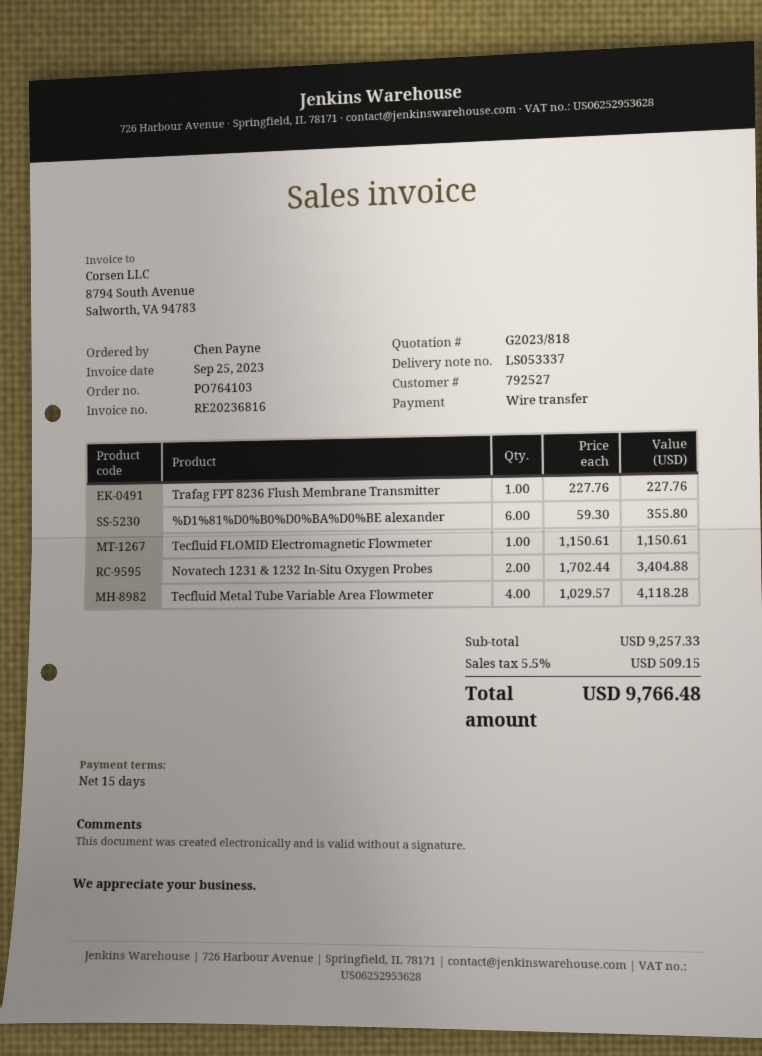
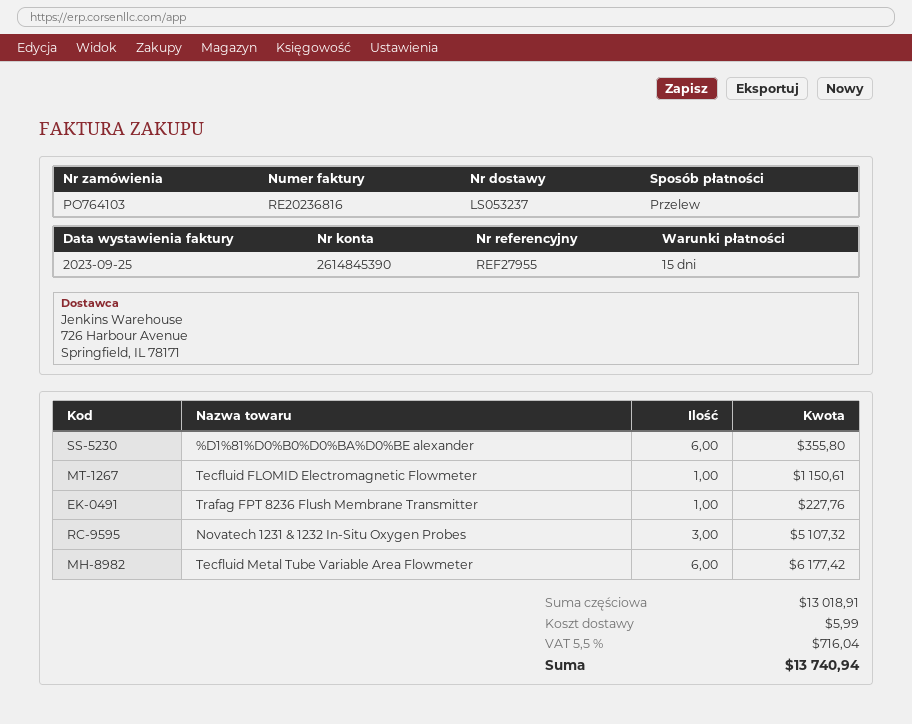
delivery note number: LS053337 -> LS053237
Novatech 1231 & 1232 In-Situ Oxygen Probes: 2 for 3404.88 -> 3 for 5107.32
Tecfluid Metal Tube Variable Area Flowmeter: 4 for 4118.28 -> 6 for 6177.42
subtotal: 9257.33 -> 13018.91
shipping: none -> 5.99
tax: 5.5% = 509.15 -> 5.5% = 716.04
total: 9766.48 -> 13740.94

